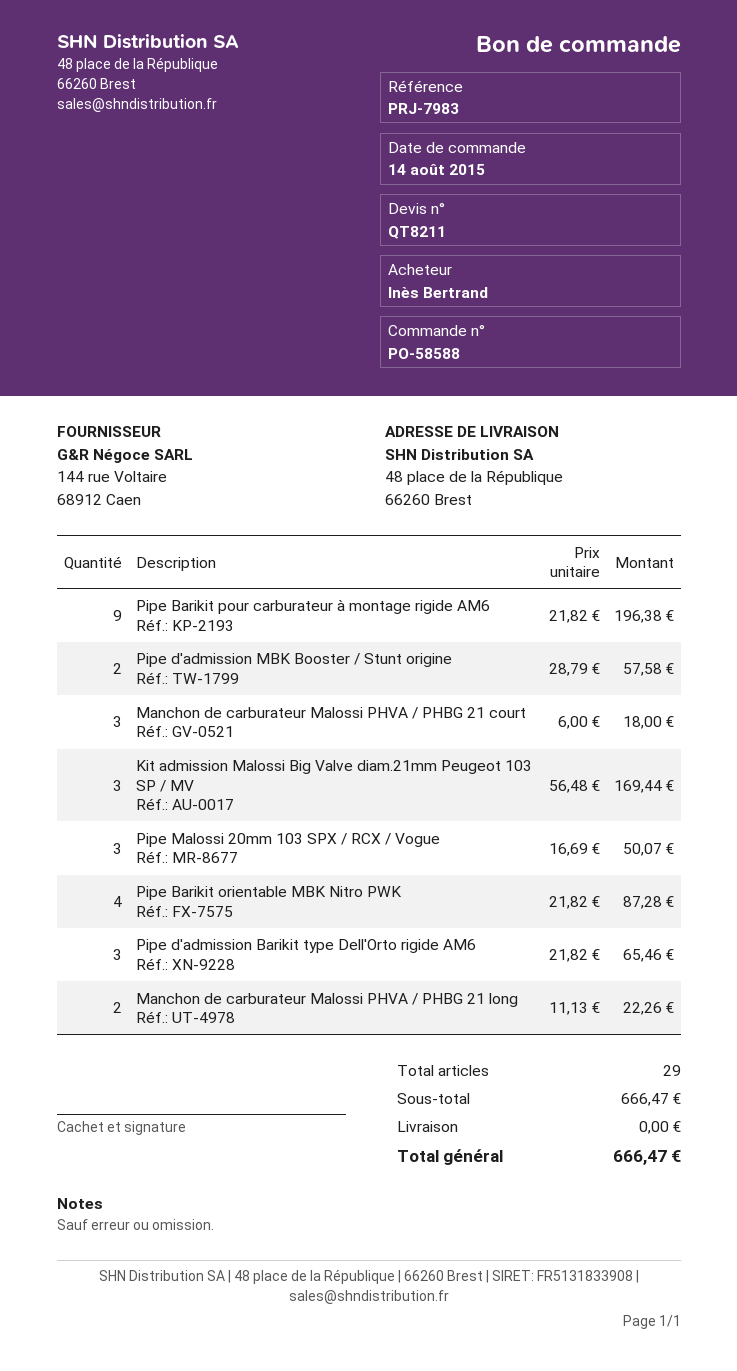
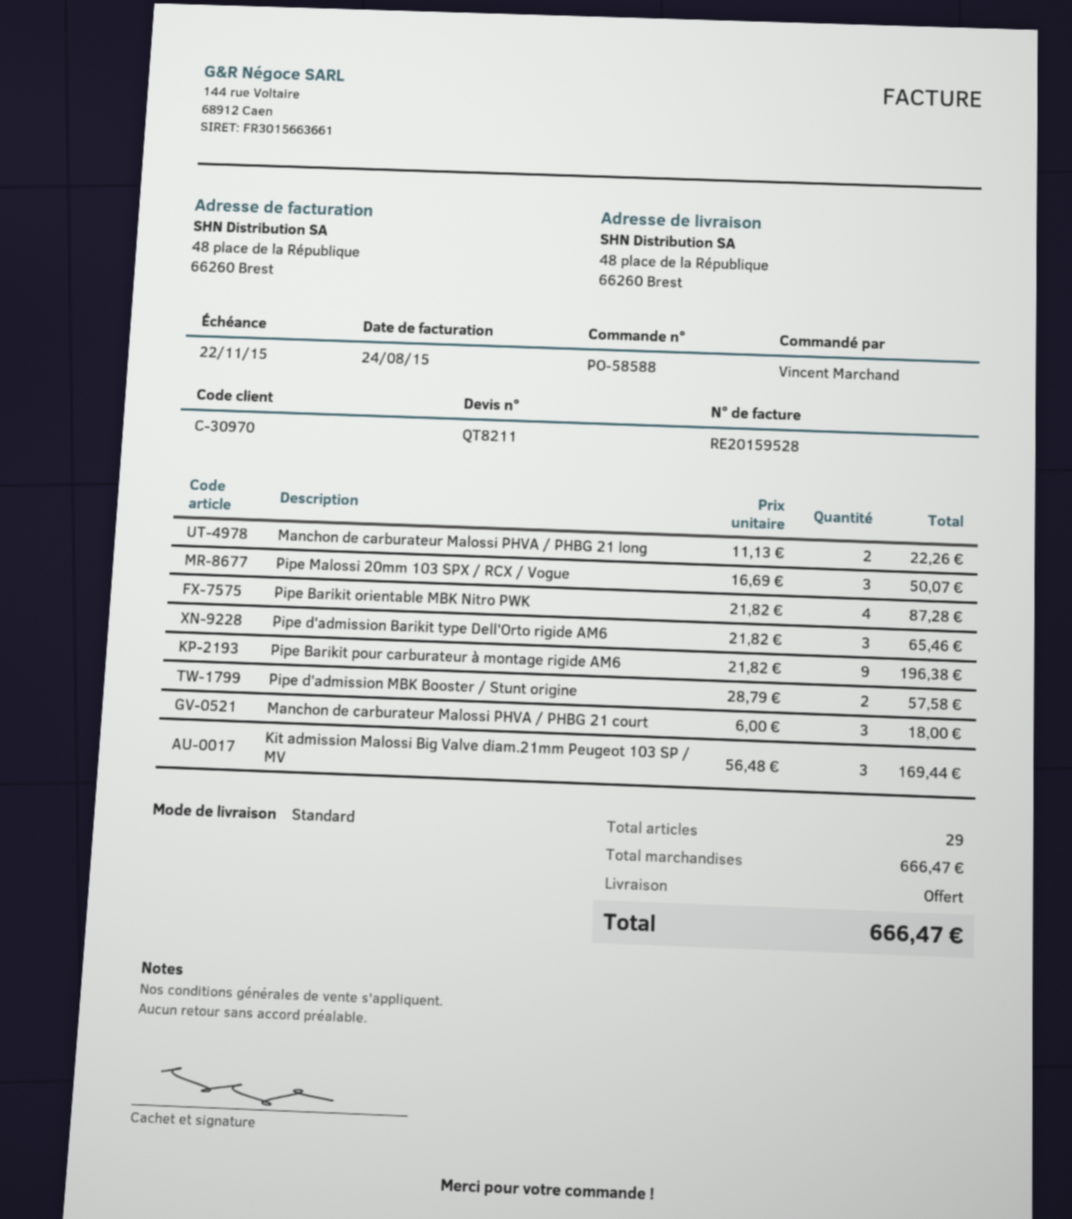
ordered by: Inès Bertrand -> Vincent Marchand

